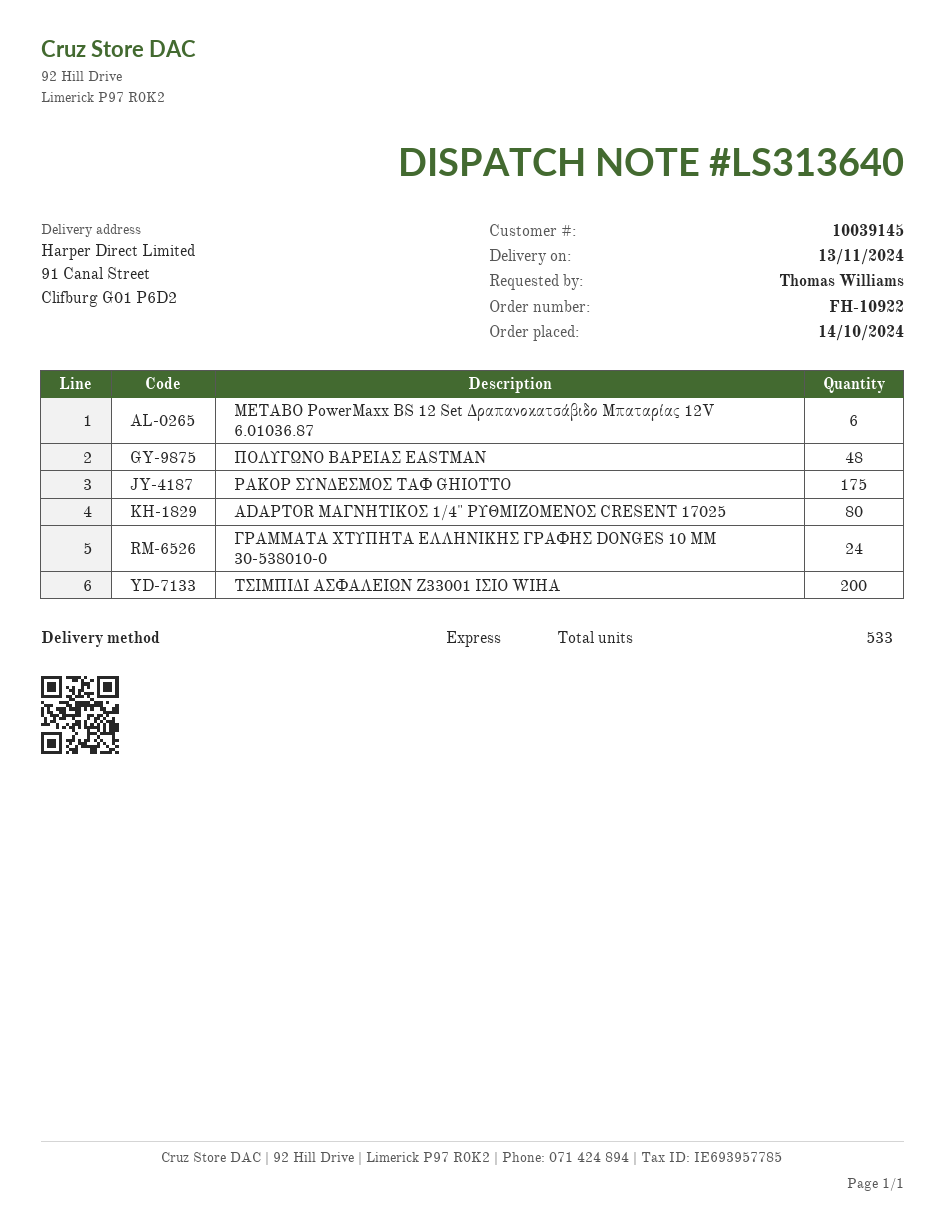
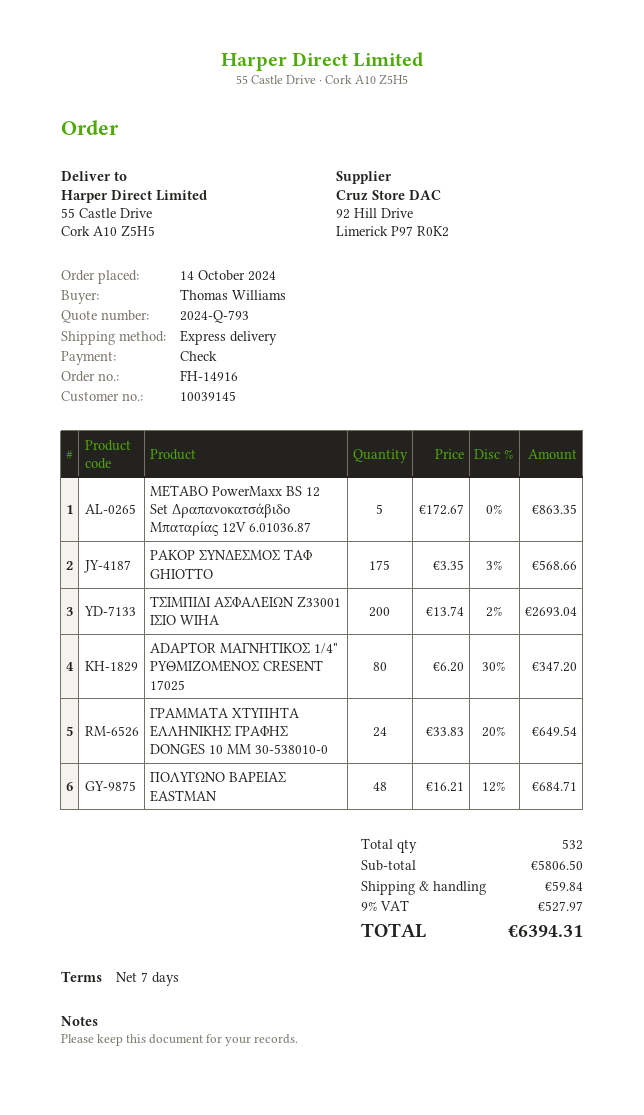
order number: FH-10922 -> FH-14916
ship to: 91 Canal Street, Clifburg G01 P6D2 -> 55 Castle Drive, Cork A10 Z5H5
METABO PowerMaxx BS 12 Set Δραπανοκατσάβιδο Μπαταρίας 12V 6.01036.87: 6 -> 5
total quantity: 533 -> 532

